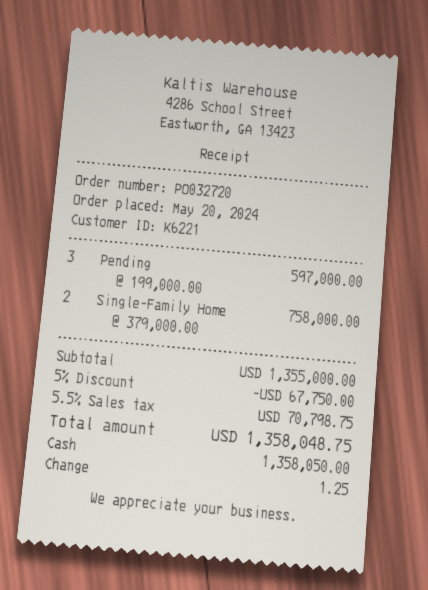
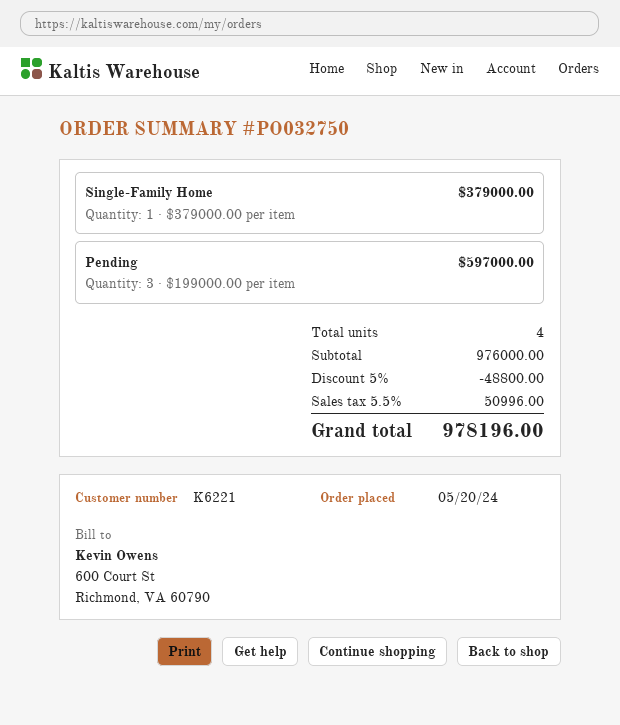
order number: PO032720 -> PO032750
Single-Family Home: 2 x 379000.00 = 758000.00 -> 1 x 379000.00 = 379000.00
subtotal: 1355000.00 -> 976000.00
discount: 5% = 67750.00 -> 5% = 48800.00
tax: 5.5% = 70798.75 -> 5.5% = 50996.00
total: 1358048.75 -> 978196.00

